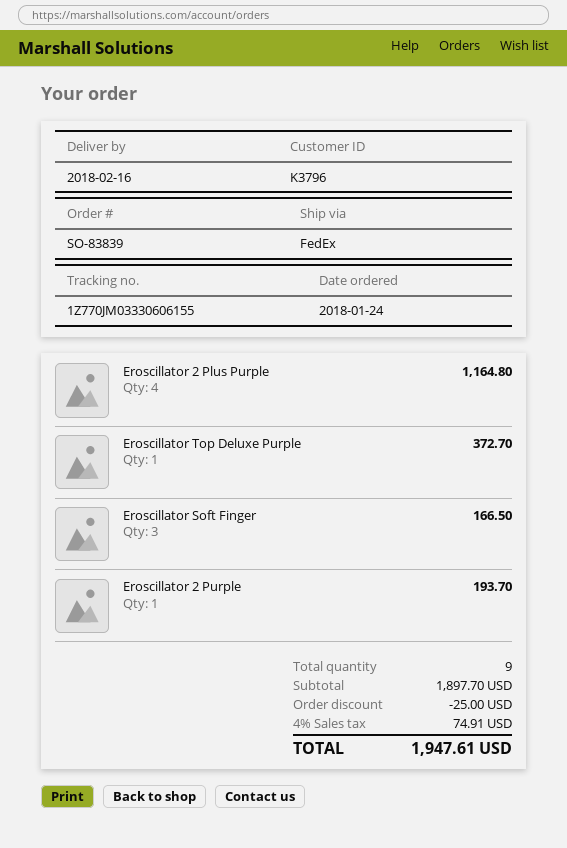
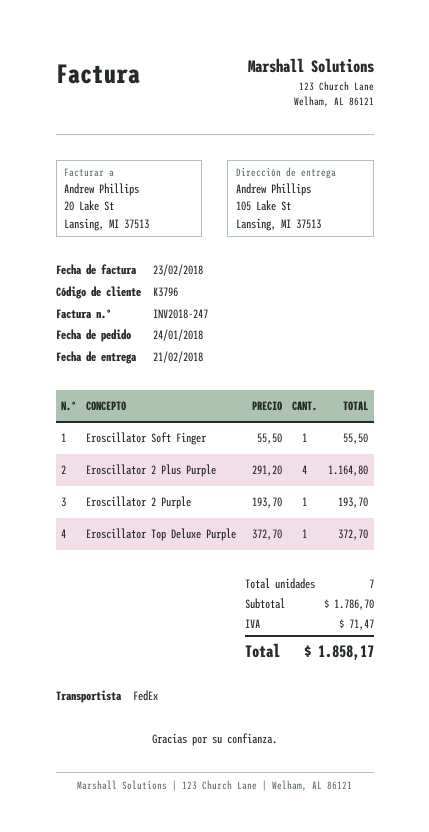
delivery date: 2018-02-16 -> 2018-02-21
Eroscillator Soft Finger: 3 for 166.50 -> 1 for 55.50
total quantity: 9 -> 7
subtotal: 1897.70 -> 1786.70
discount: 25.00 -> none
tax: 74.91 -> 71.47
total: 1947.61 -> 1858.17

